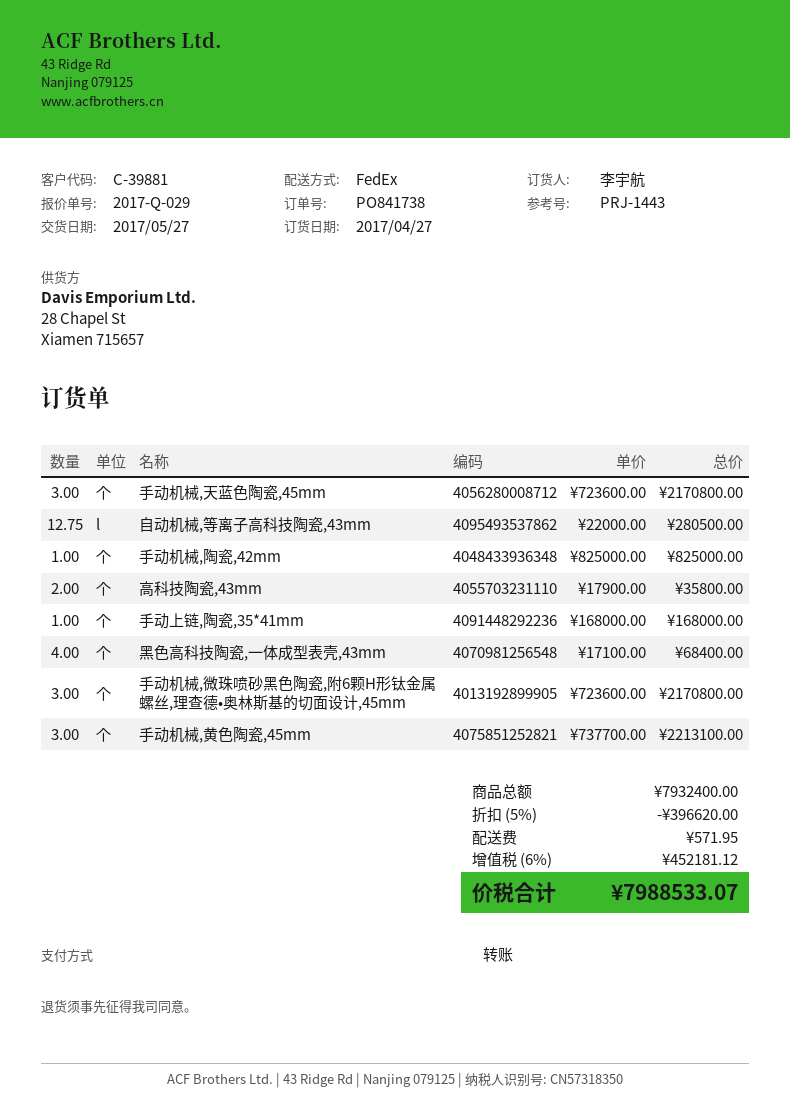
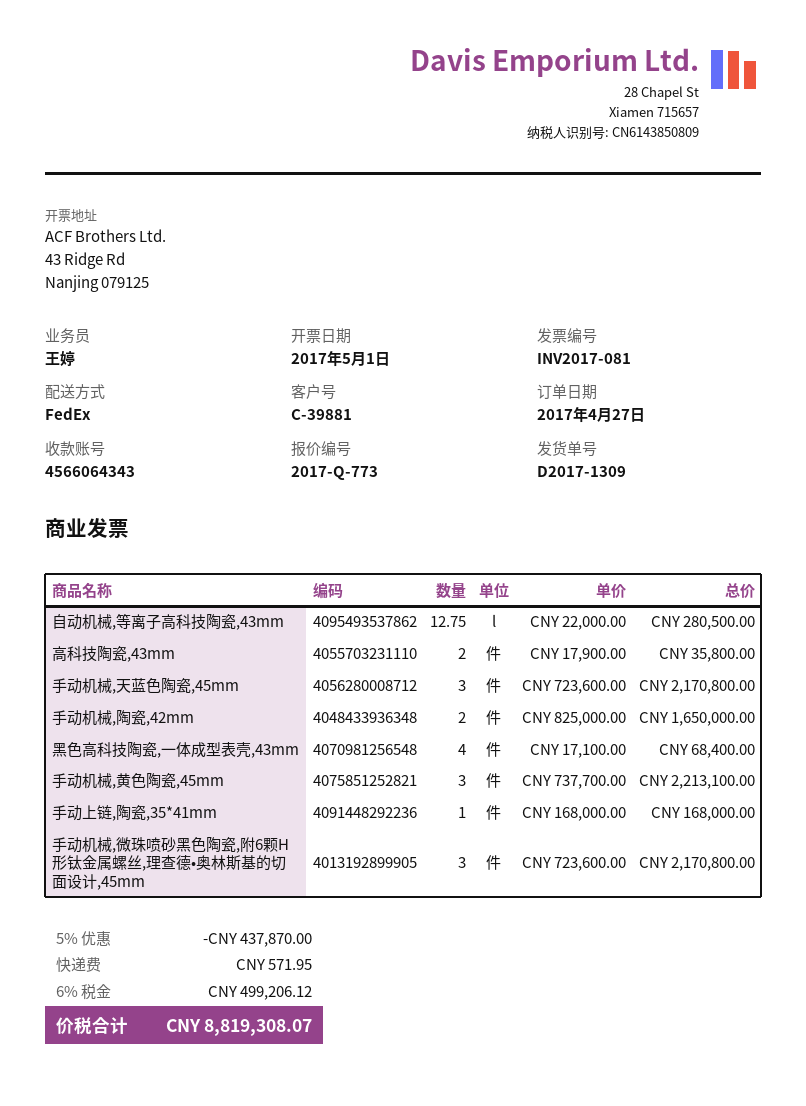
quote number: 2017-Q-029 -> 2017-Q-773
手动机械,陶瓷,42mm: 1 x 825000.00 = 825000.00 -> 2 x 825000.00 = 1650000.00
discount: 5% = 396620.00 -> 5% = 437870.00
tax: 6% = 452181.12 -> 6% = 499206.12
total: 7988533.07 -> 8819308.07

